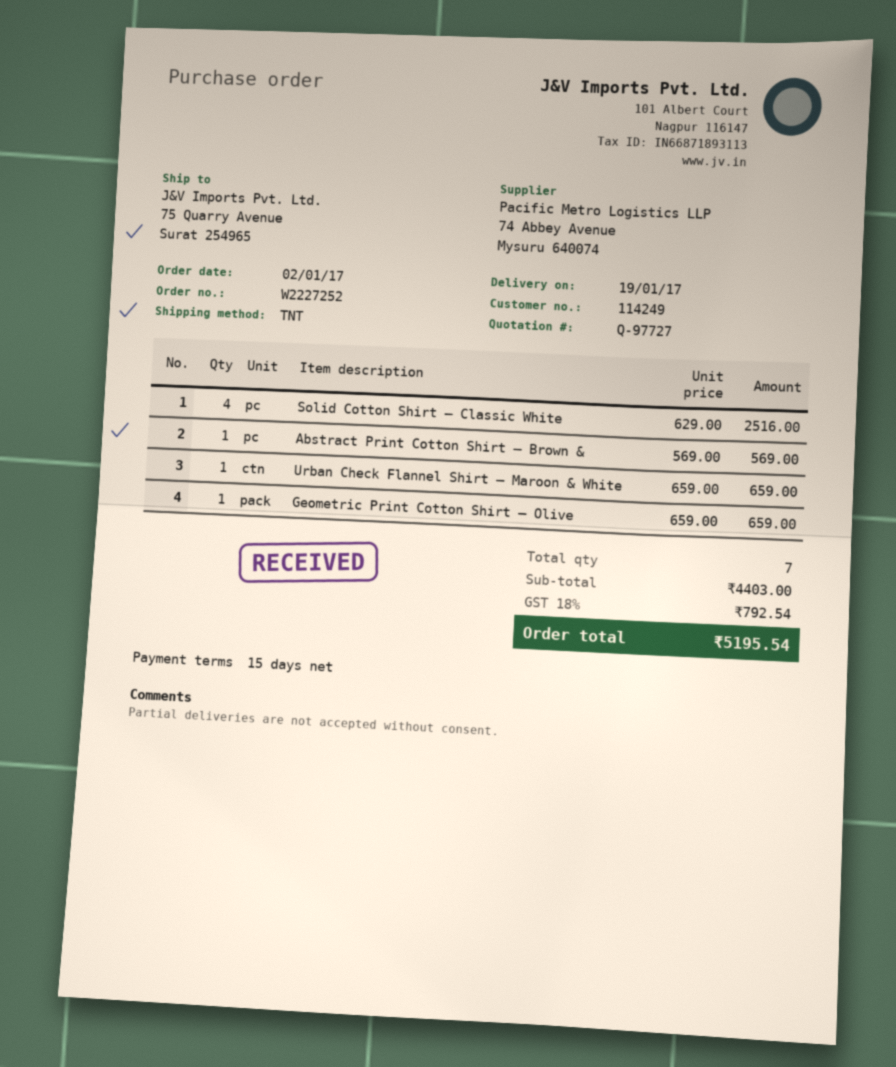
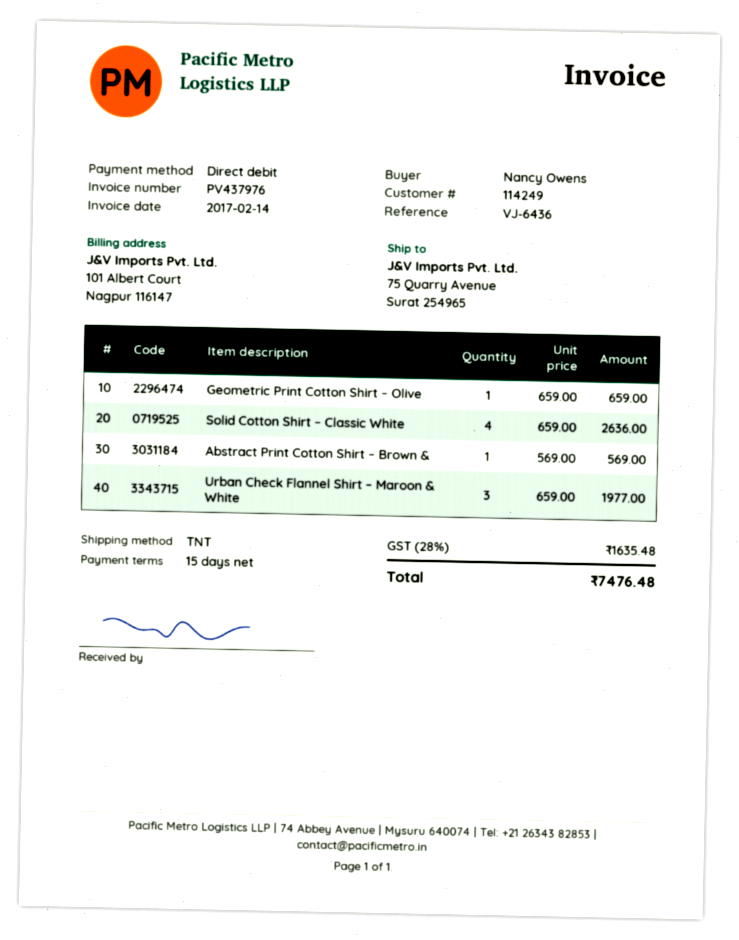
Solid Cotton Shirt – Classic White: 4 x 629.00 = 2516.00 -> 4 x 659.00 = 2636.00
Urban Check Flannel Shirt – Maroon & White: 1 x 659.00 = 659.00 -> 3 x 659.00 = 1977.00
tax: 18% = 792.54 -> 28% = 1635.48
total: 5195.54 -> 7476.48

